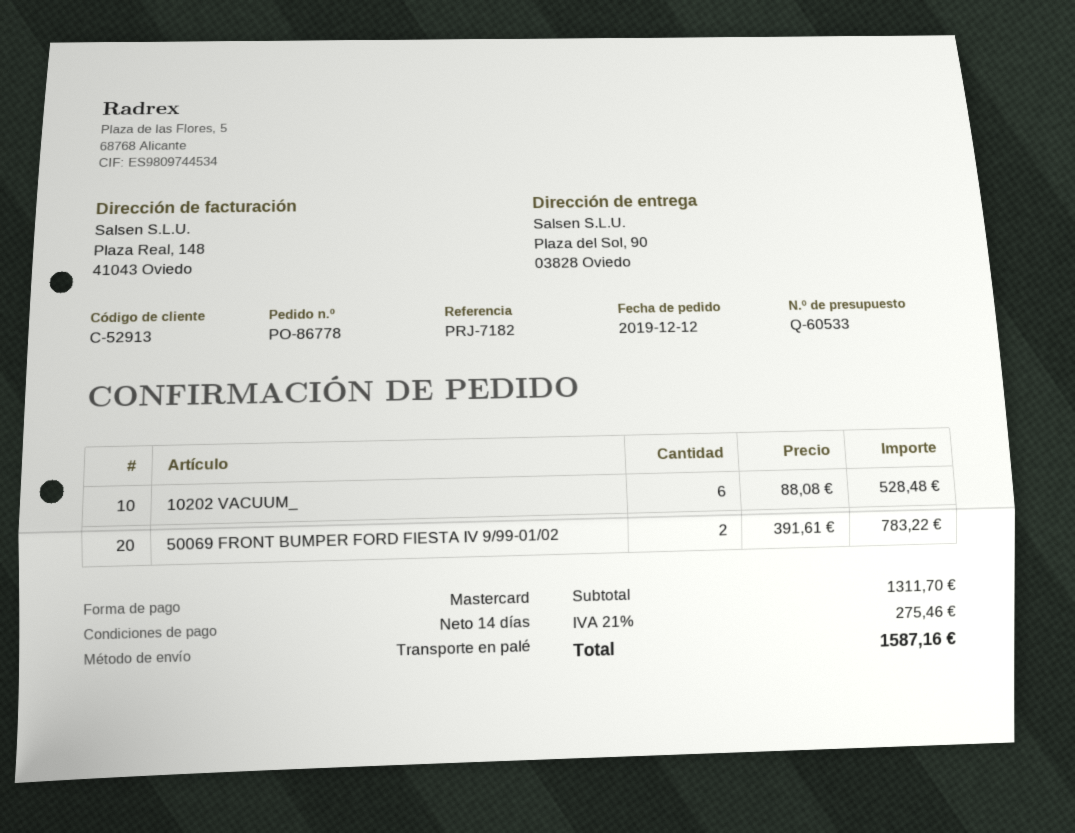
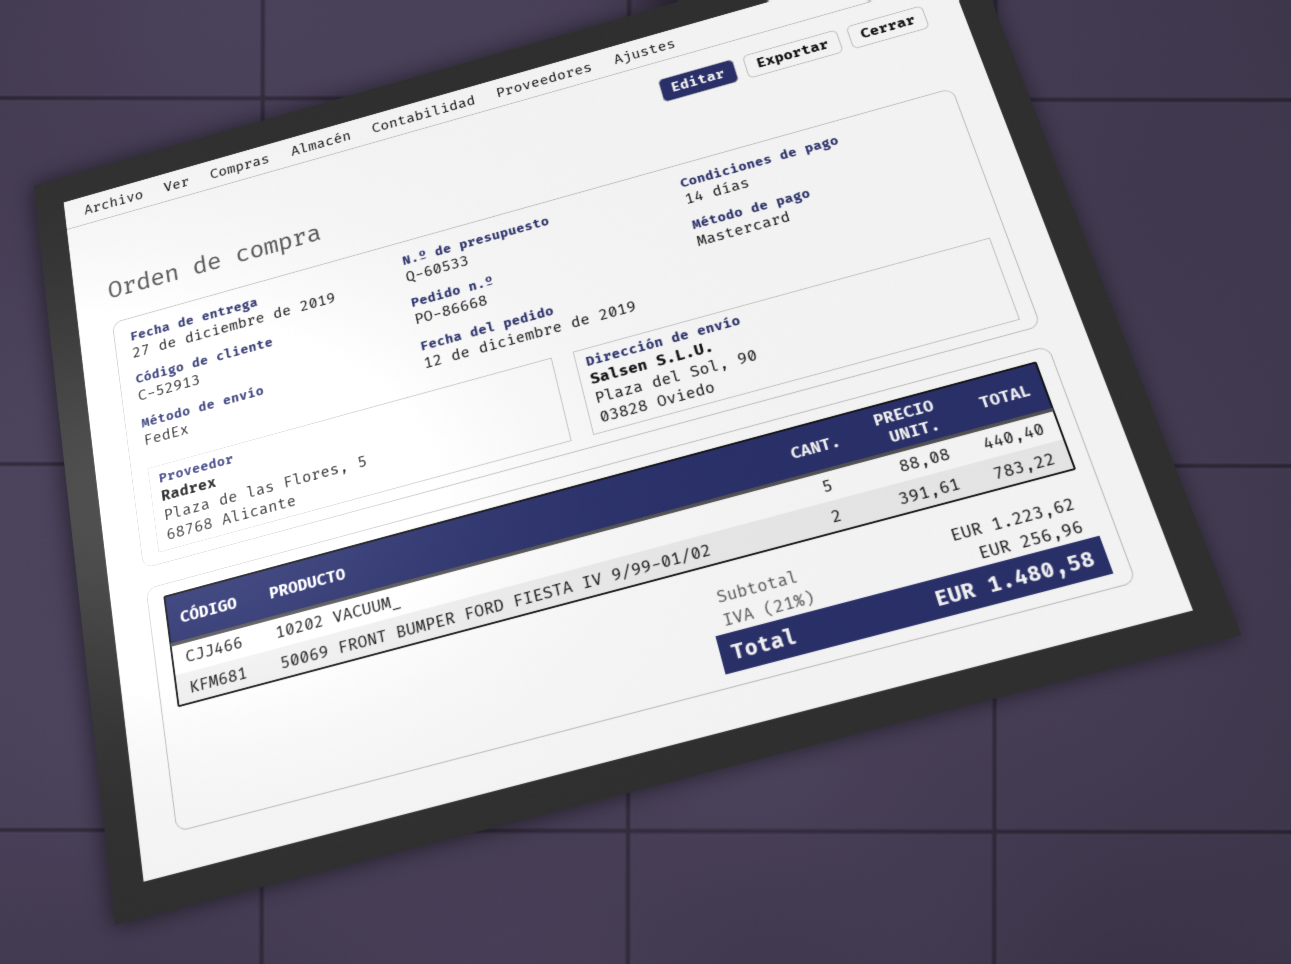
order number: PO-86778 -> PO-86668
shipping method: pallet freight -> FedEx
10202 VACUUM_: 6 x 88.08 = 528.48 -> 5 x 88.08 = 440.40
subtotal: 1311.70 -> 1223.62
tax: 21% = 275.46 -> 21% = 256.96
total: 1587.16 -> 1480.58

